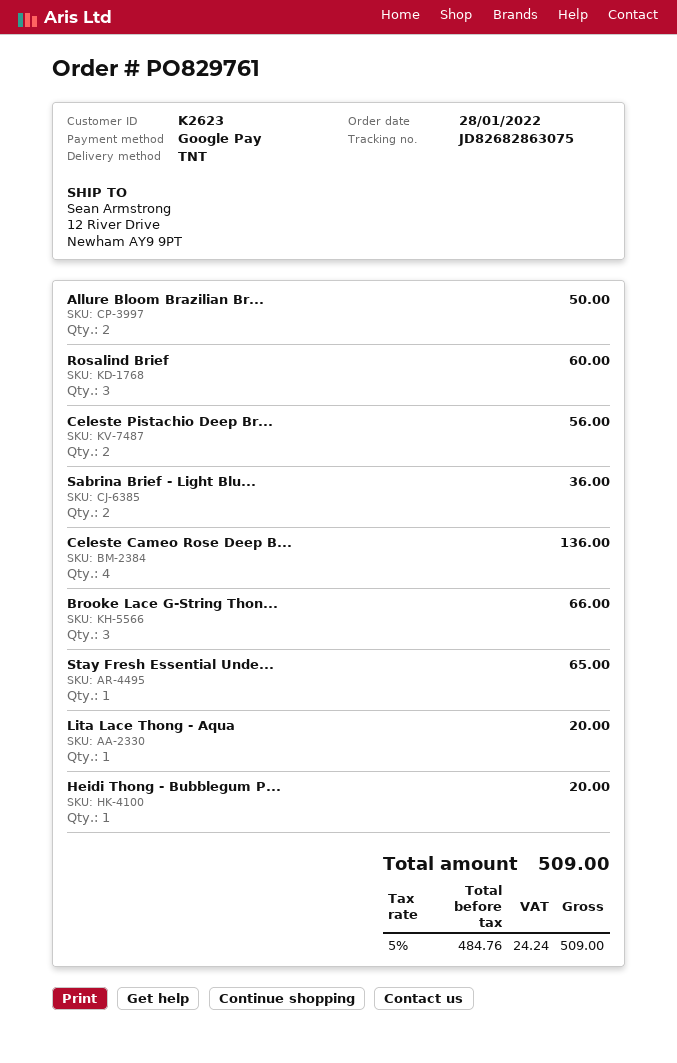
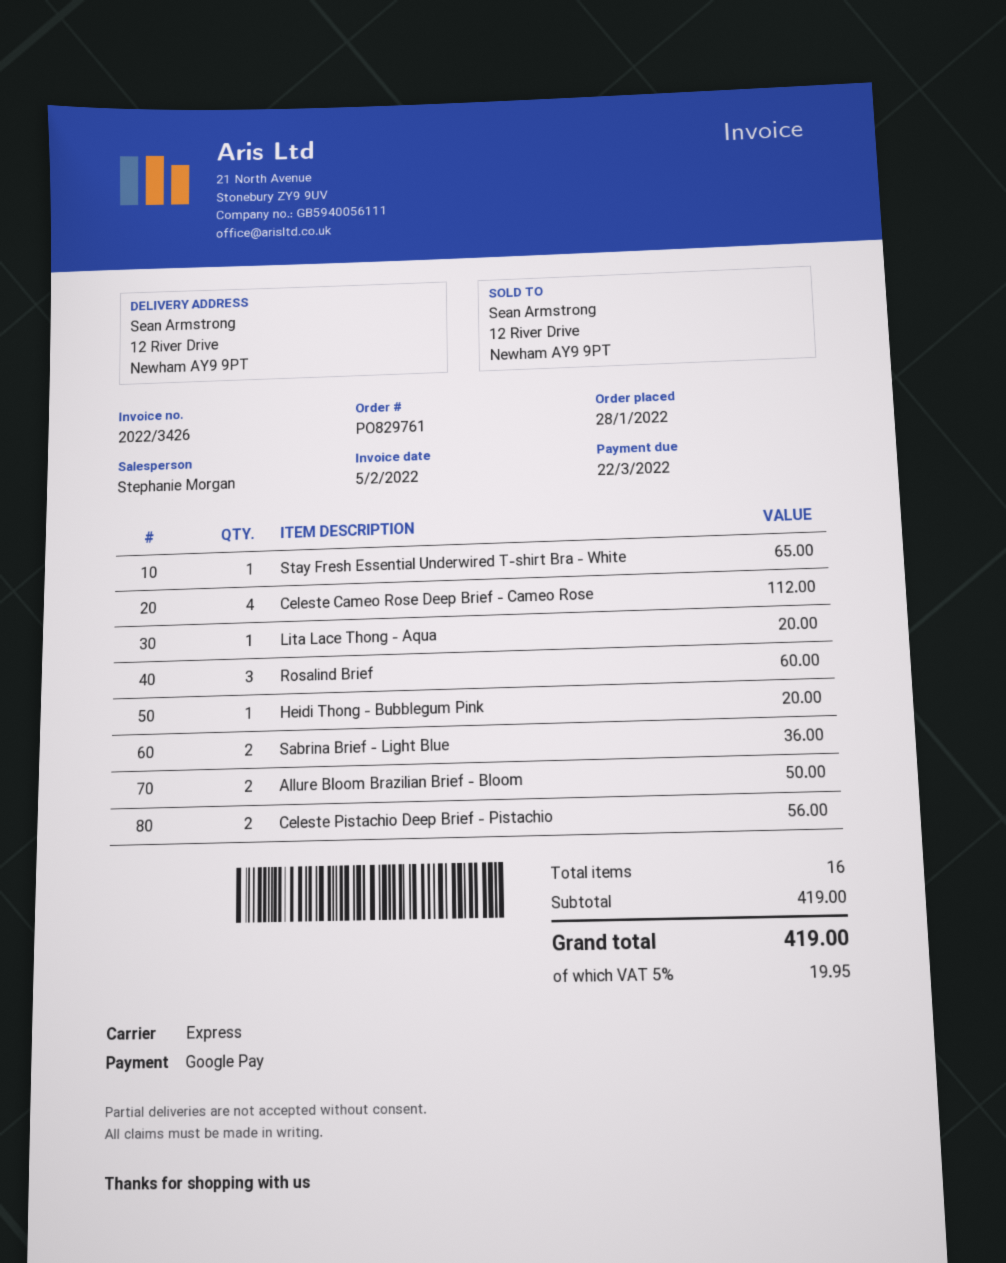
shipping method: TNT -> express
Celeste Cameo Rose Deep B...: 4 for 136.00 -> 4 for 112.00
Brooke Lace G-String Thon...: 3 for 66.00 -> none
tax: 5% = 24.24 -> 5% = 19.95
total: 509.00 -> 419.00

